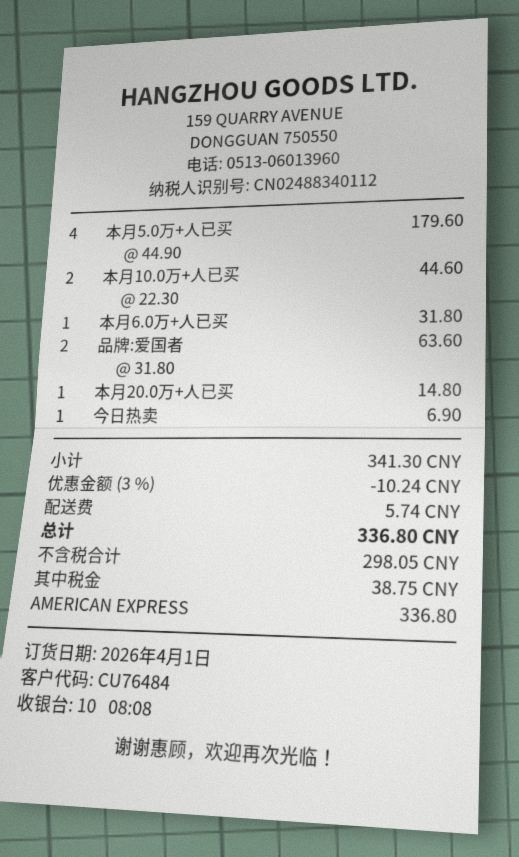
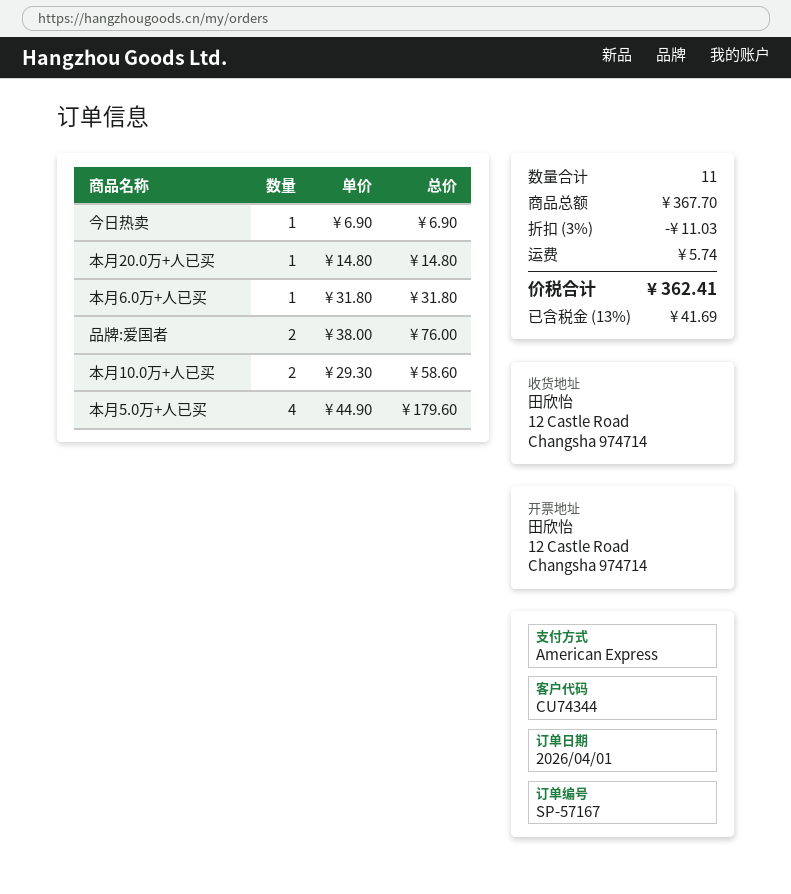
customer number: CU76484 -> CU74344
本月10.0万+人已买: 2 x 22.30 = 44.60 -> 2 x 29.30 = 58.60
品牌:爱国者: 2 x 31.80 = 63.60 -> 2 x 38.00 = 76.00
subtotal: 341.30 -> 367.70
discount: 3% = 10.24 -> 3% = 11.03
tax: 38.75 -> 41.69
total: 336.80 -> 362.41

